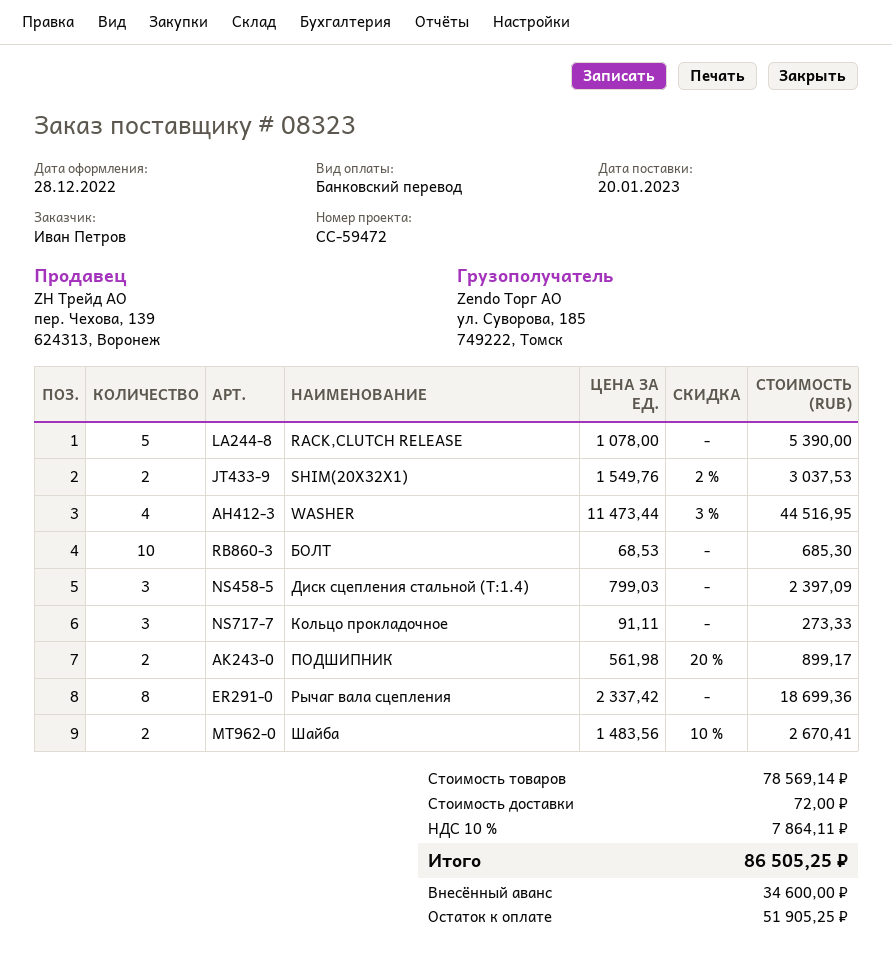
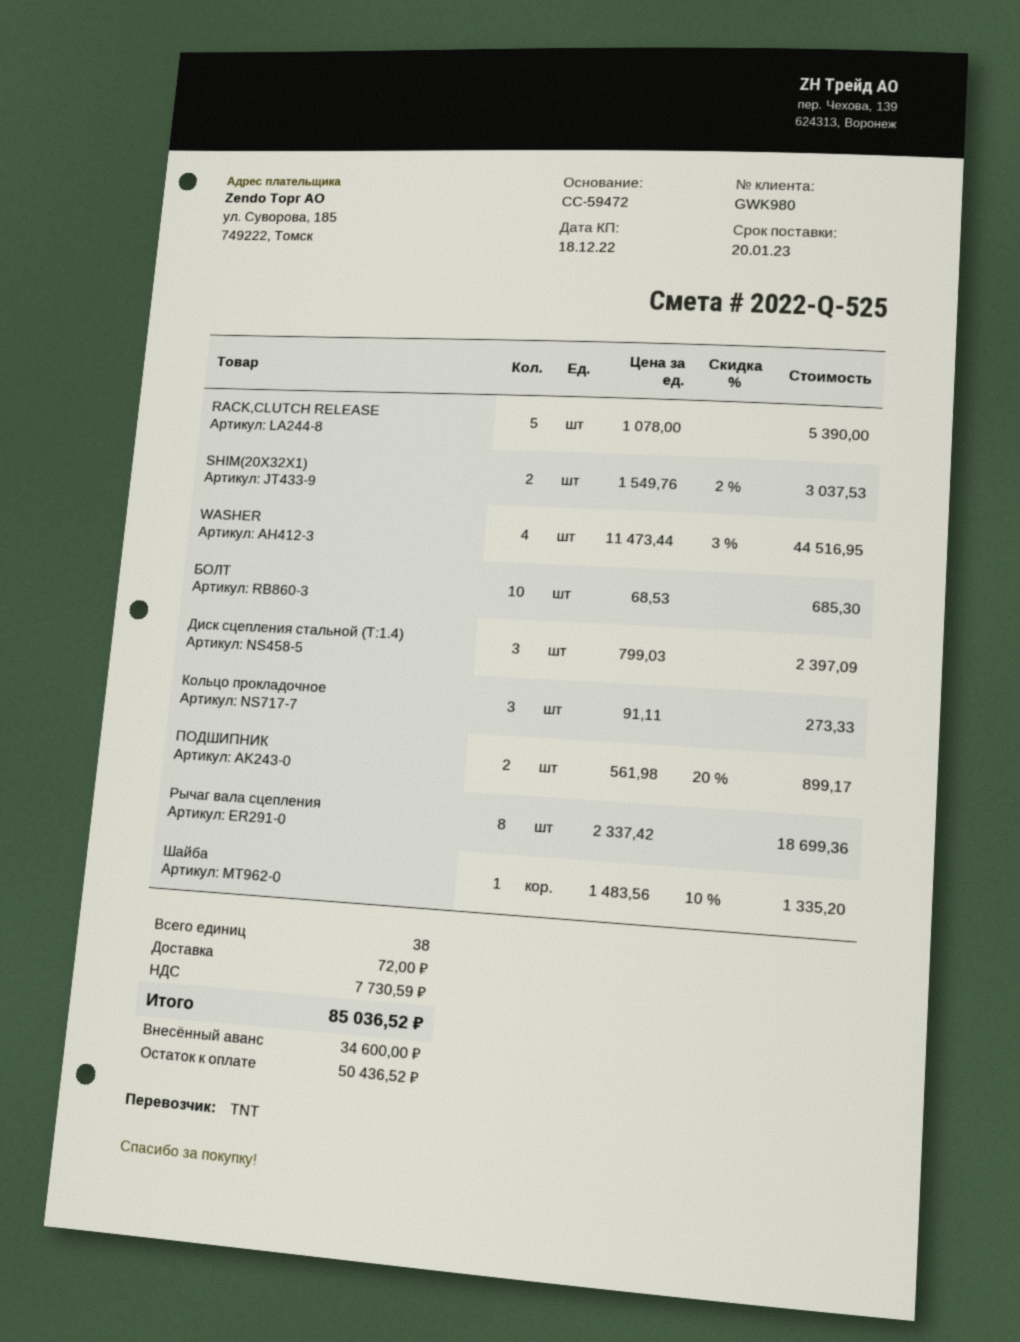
Шайба: 2 x 1483.56 - 10% = 2670.41 -> 1 x 1483.56 - 10% = 1335.20
tax: 7864.11 -> 7730.59
total: 86505.25 -> 85036.52
balance: 51905.25 -> 50436.52

